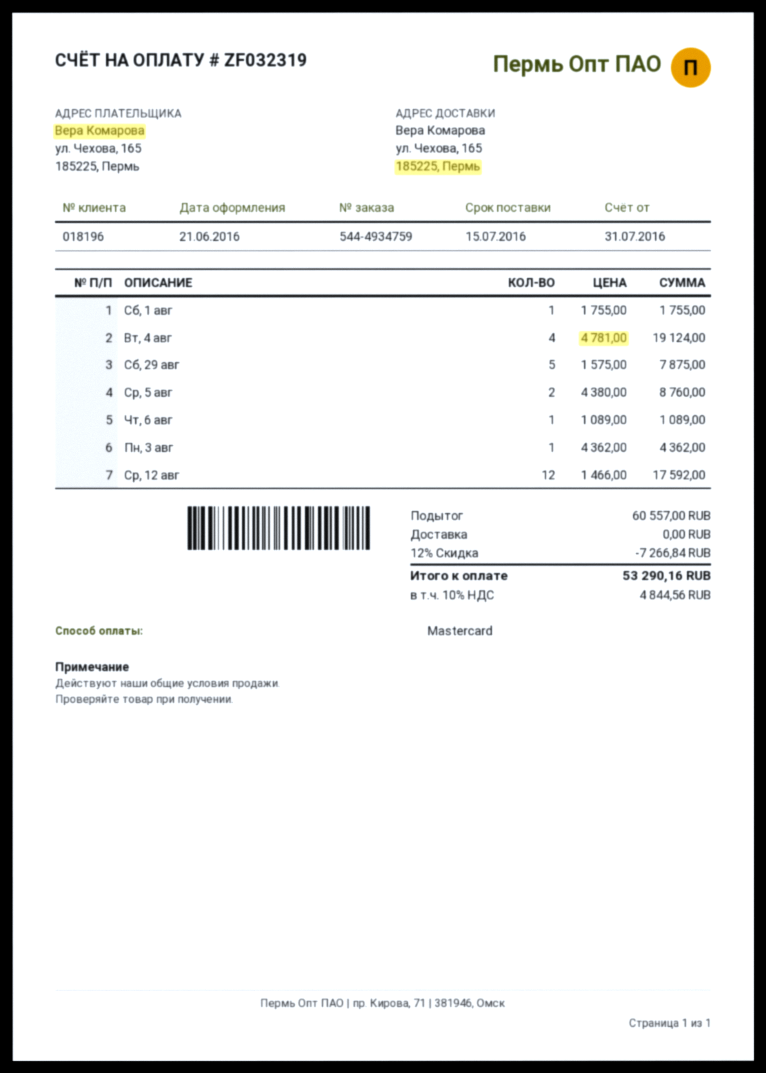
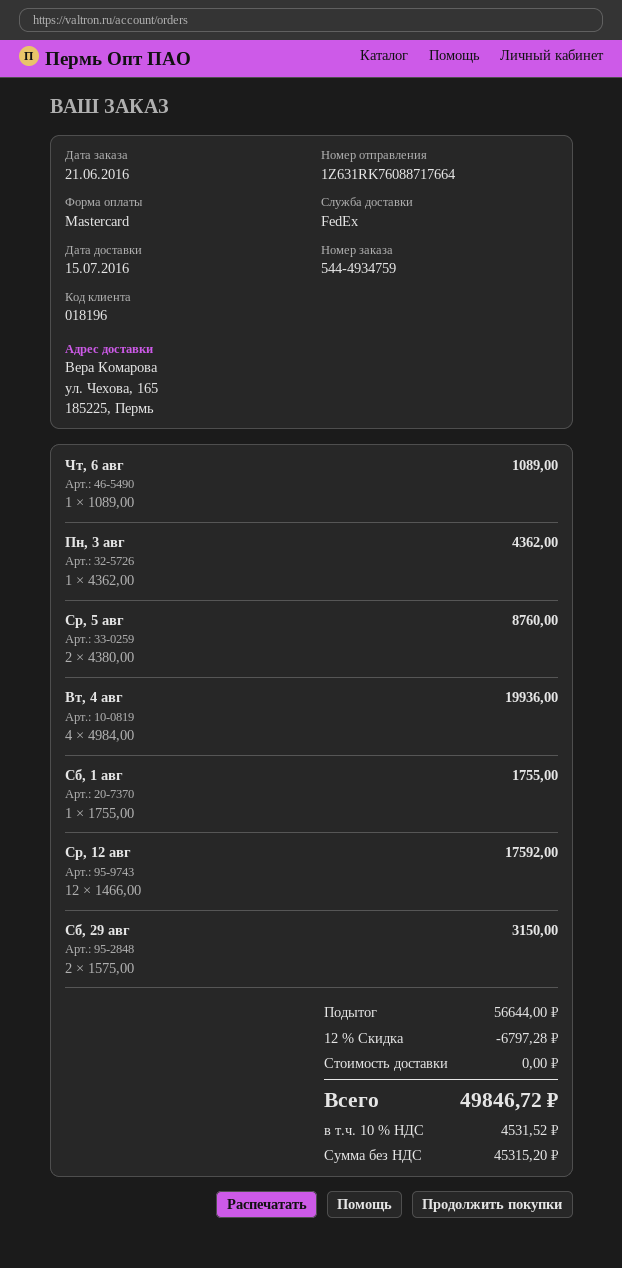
Вт, 4 авг: 4 x 4781.00 = 19124.00 -> 4 x 4984.00 = 19936.00
Сб, 29 авг: 5 x 1575.00 = 7875.00 -> 2 x 1575.00 = 3150.00
subtotal: 60557.00 -> 56644.00
discount: 12% = 7266.84 -> 12% = 6797.28
tax: 10% = 4844.56 -> 10% = 4531.52
total: 53290.16 -> 49846.72

